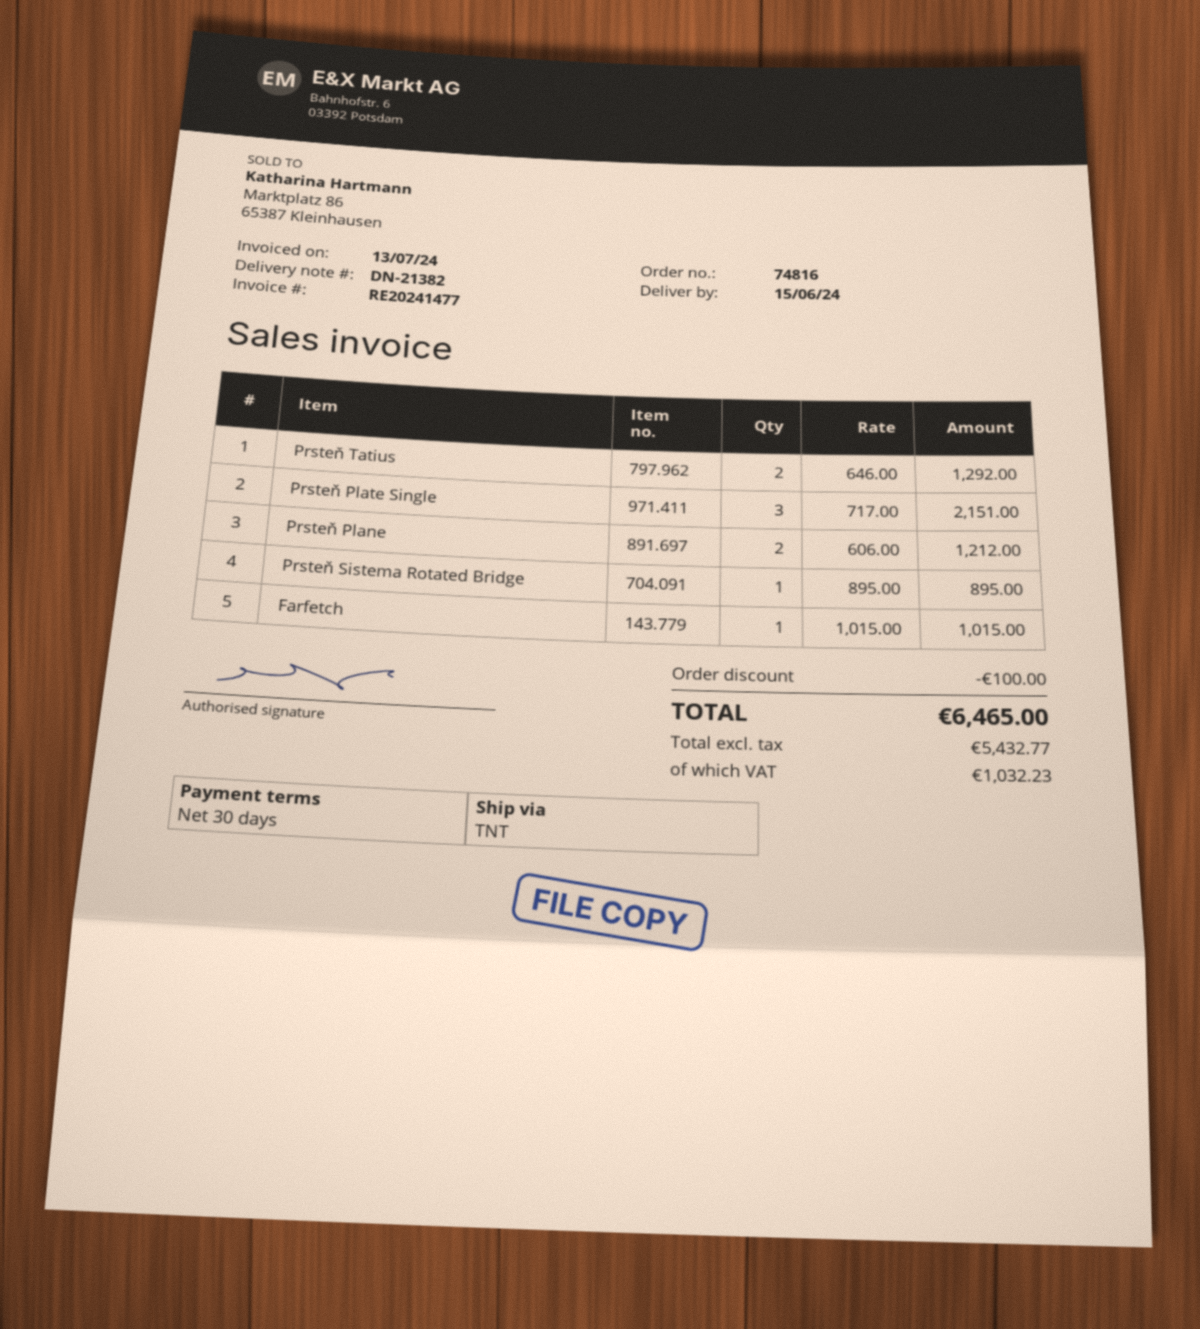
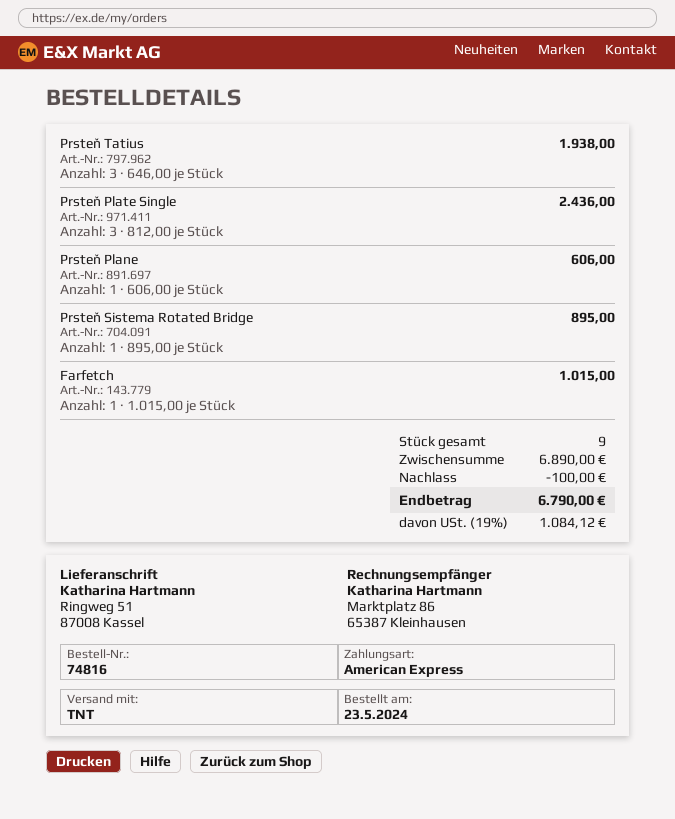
Prsteň Tatius: 2 x 646.00 = 1292.00 -> 3 x 646.00 = 1938.00
Prsteň Plate Single: 3 x 717.00 = 2151.00 -> 3 x 812.00 = 2436.00
Prsteň Plane: 2 x 606.00 = 1212.00 -> 1 x 606.00 = 606.00
tax: 1032.23 -> 1084.12
total: 6465.00 -> 6790.00

